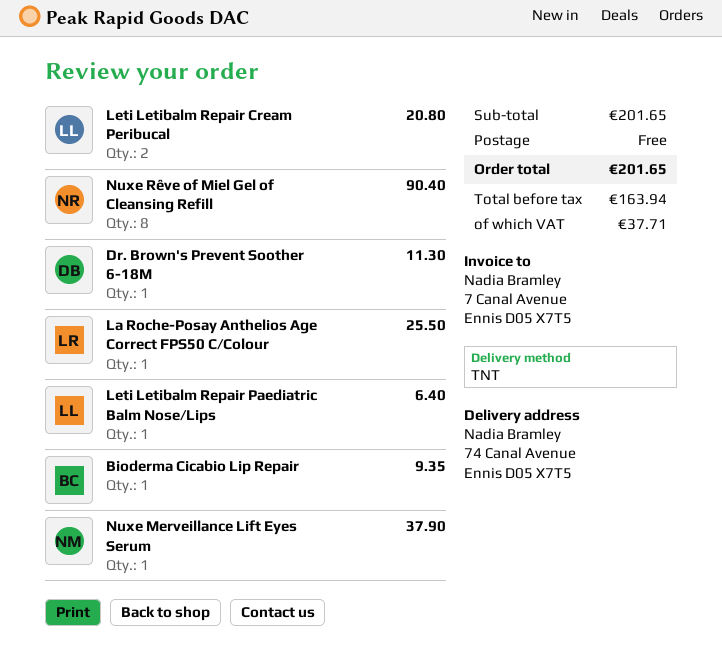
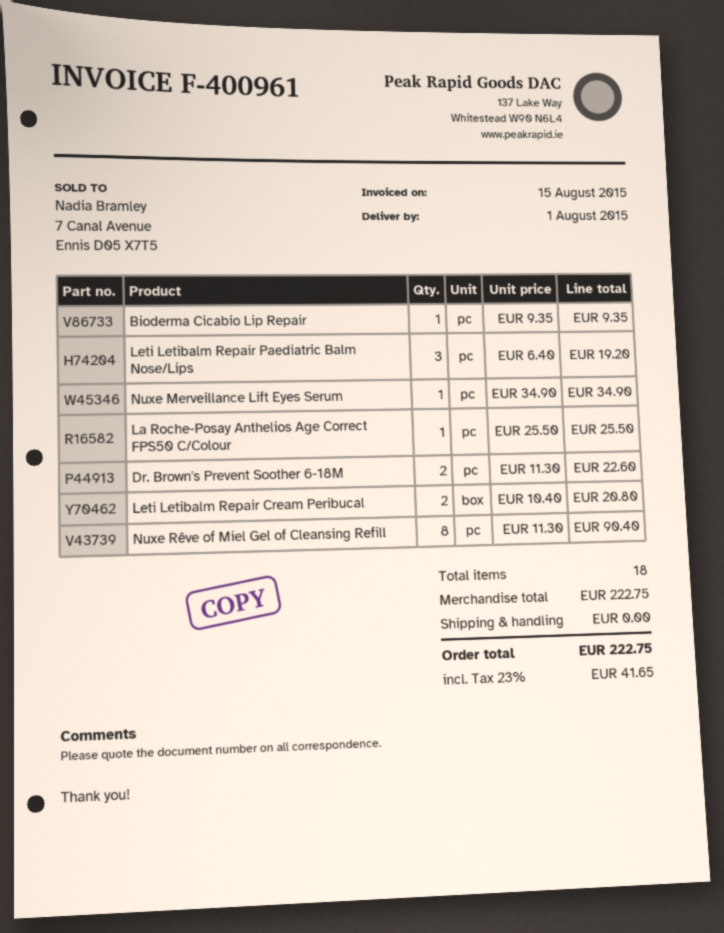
Dr. Brown's Prevent Soother 6-18M: 1 for 11.30 -> 2 for 22.60
Leti Letibalm Repair Paediatric Balm Nose/Lips: 1 for 6.40 -> 3 for 19.20
Nuxe Merveillance Lift Eyes Serum: 1 for 37.90 -> 1 for 34.90
subtotal: 201.65 -> 222.75
tax: 37.71 -> 41.65
total: 201.65 -> 222.75

